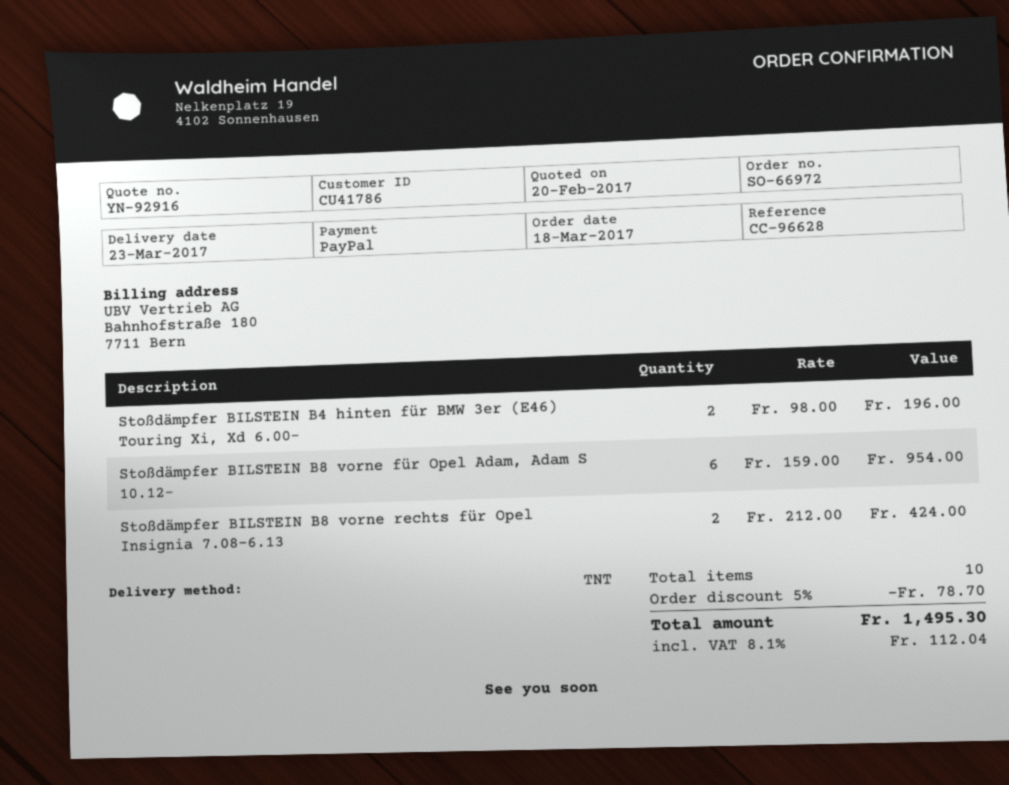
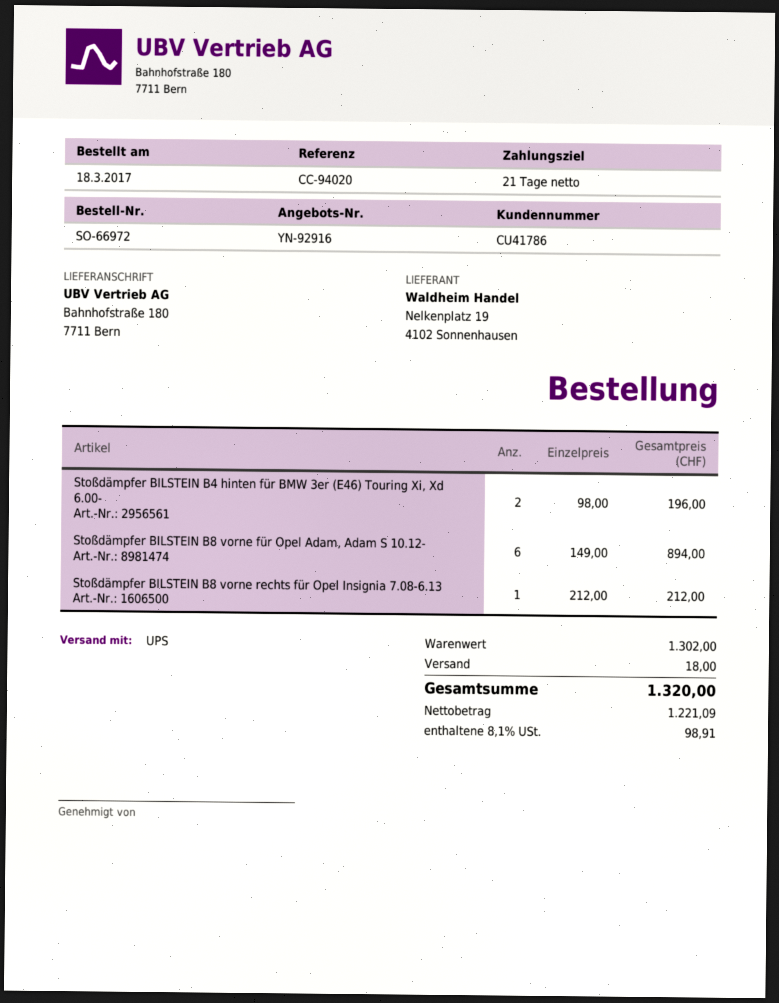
reference: CC-96628 -> CC-94020
shipping method: TNT -> UPS
Stoßdämpfer BILSTEIN B8 vorne für Opel Adam, Adam S 10.12-: 6 x 159.00 = 954.00 -> 6 x 149.00 = 894.00
Stoßdämpfer BILSTEIN B8 vorne rechts für Opel Insignia 7.08-6.13: 2 x 212.00 = 424.00 -> 1 x 212.00 = 212.00
discount: 5% = 78.70 -> none
shipping: none -> 18.00
tax: 8.1% = 112.04 -> 8.1% = 98.91
total: 1495.30 -> 1320.00

